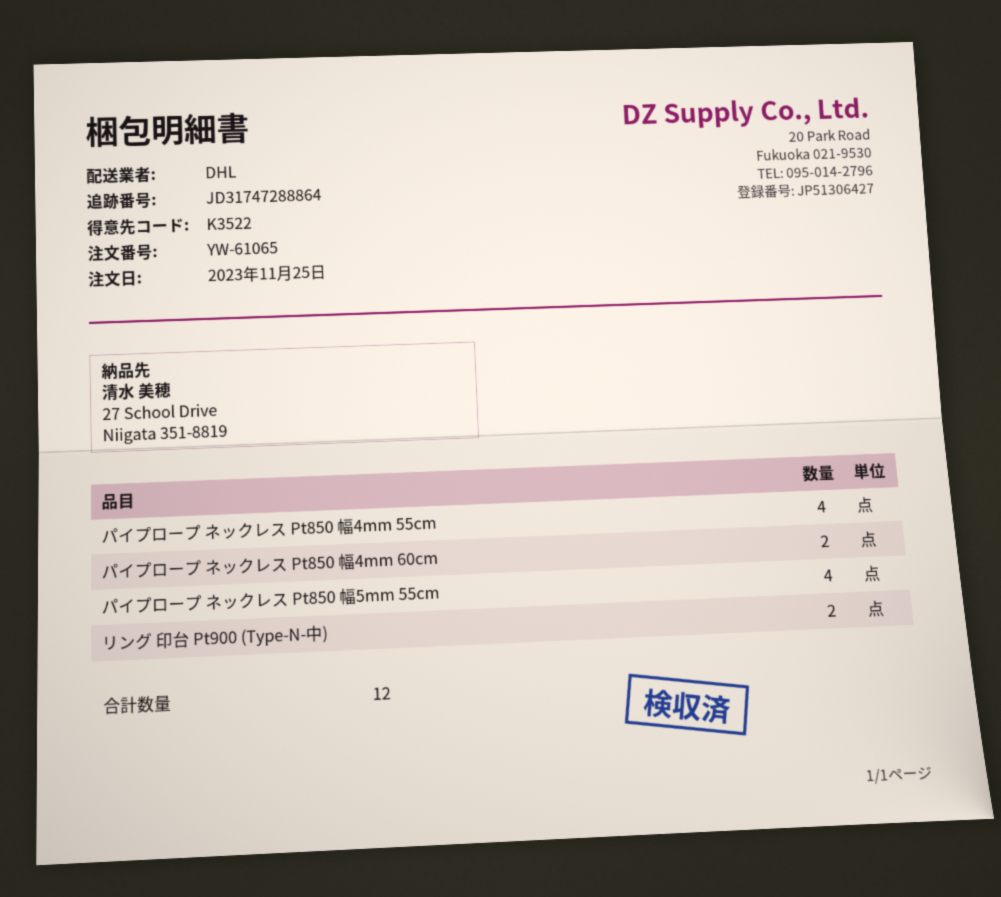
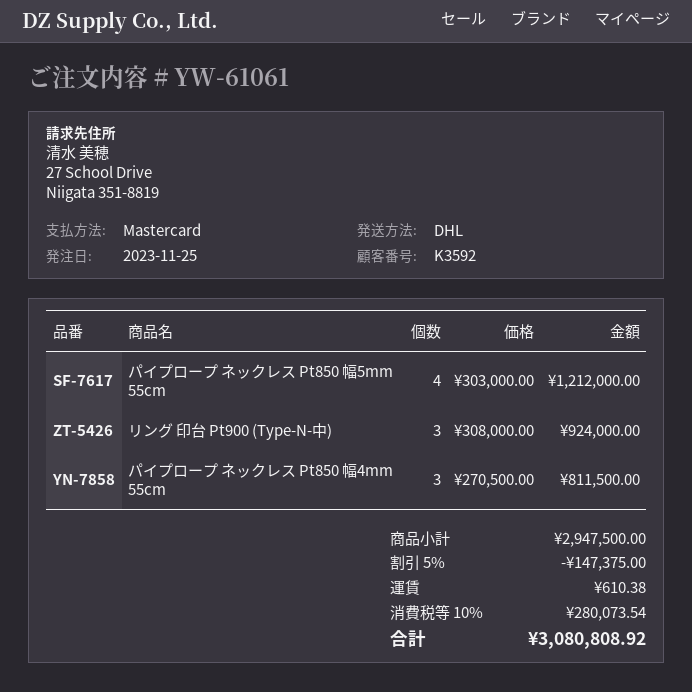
order number: YW-61065 -> YW-61061
customer number: K3522 -> K3592
パイプロープ ネックレス Pt850 幅4mm 55cm: 4 -> 3
パイプロープ ネックレス Pt850 幅4mm 60cm: 2 -> none
リング 印台 Pt900 (Type-N-中): 2 -> 3

